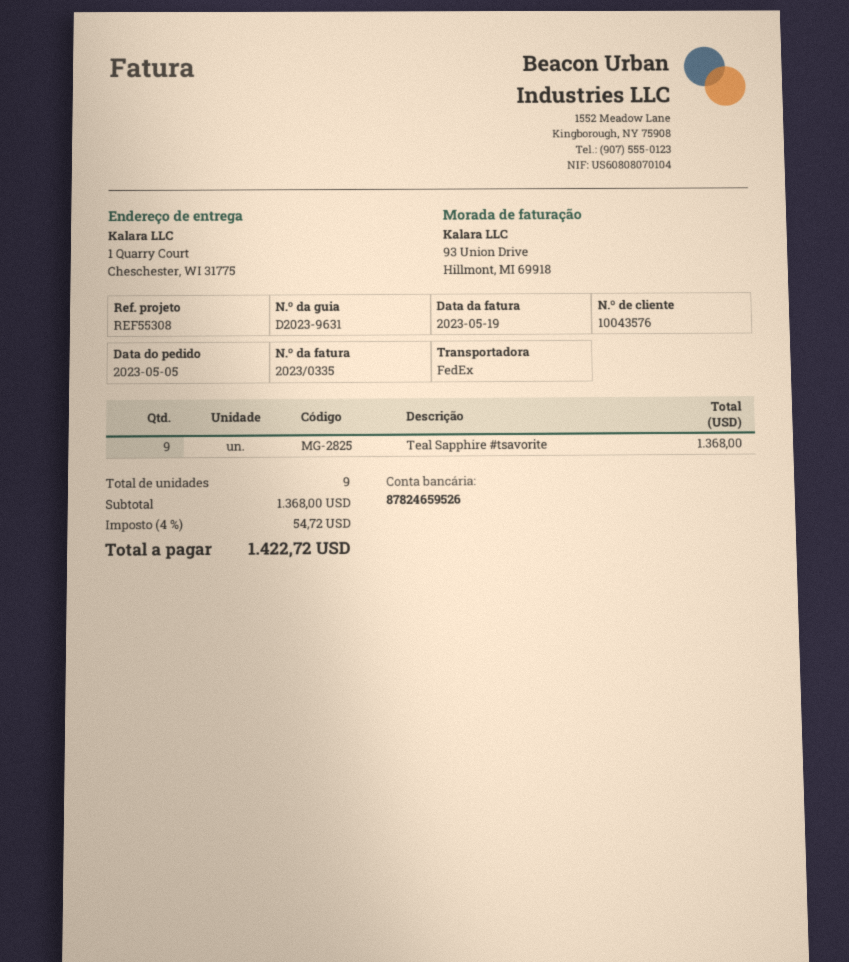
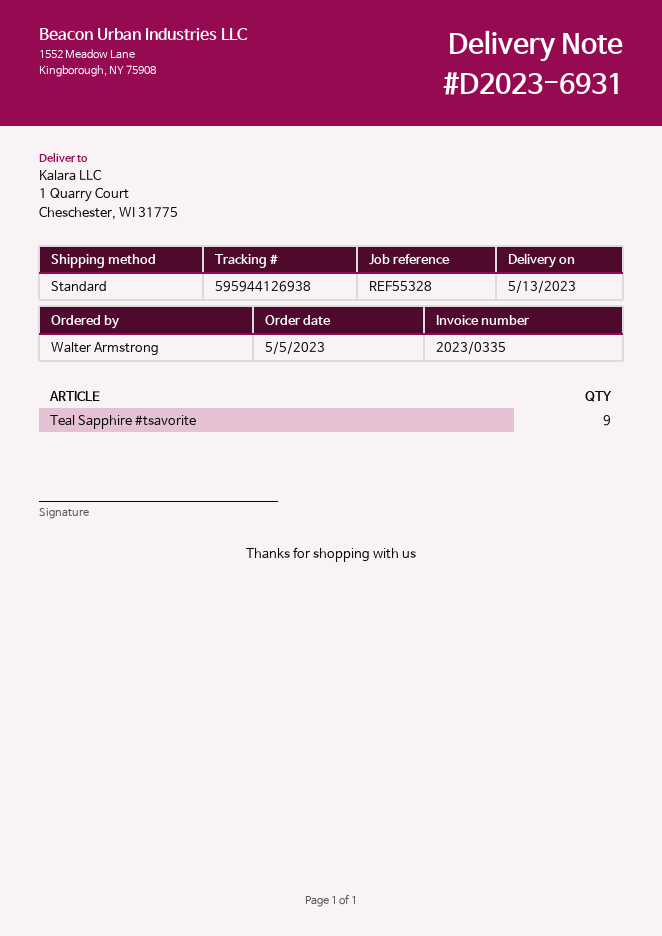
delivery note number: D2023-9631 -> D2023-6931
reference: REF55308 -> REF55328
shipping method: FedEx -> standard

